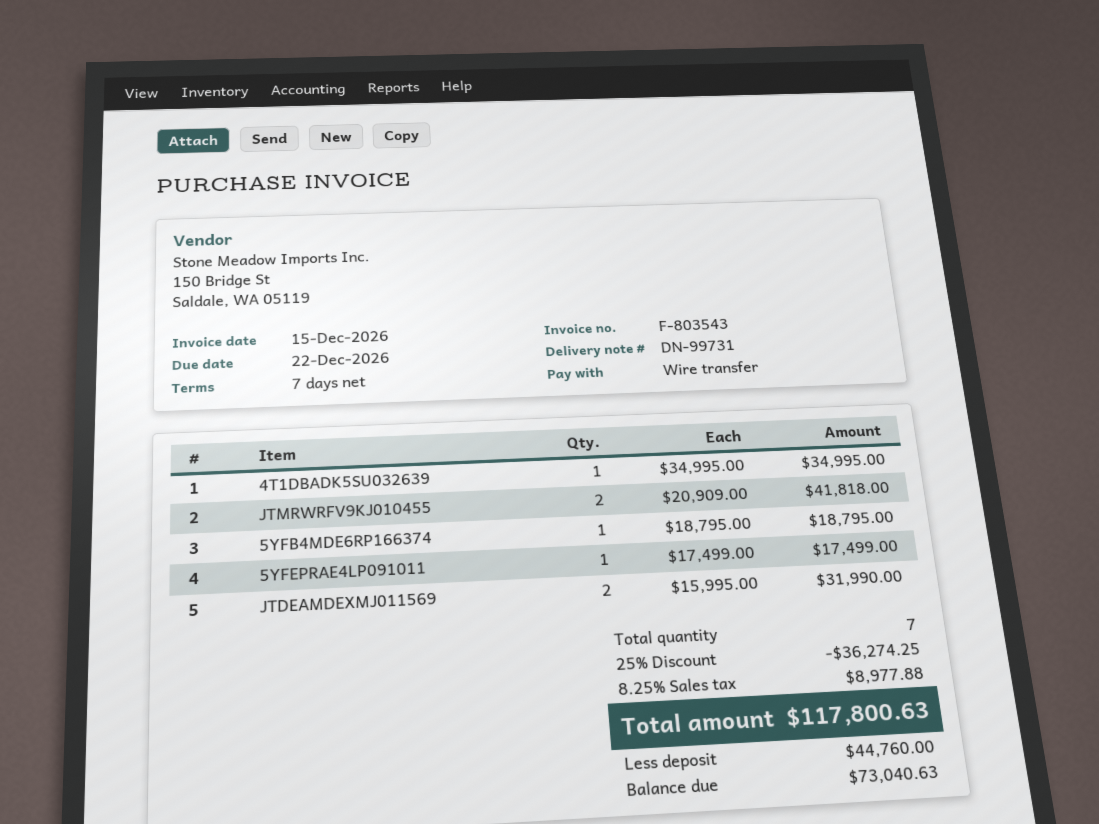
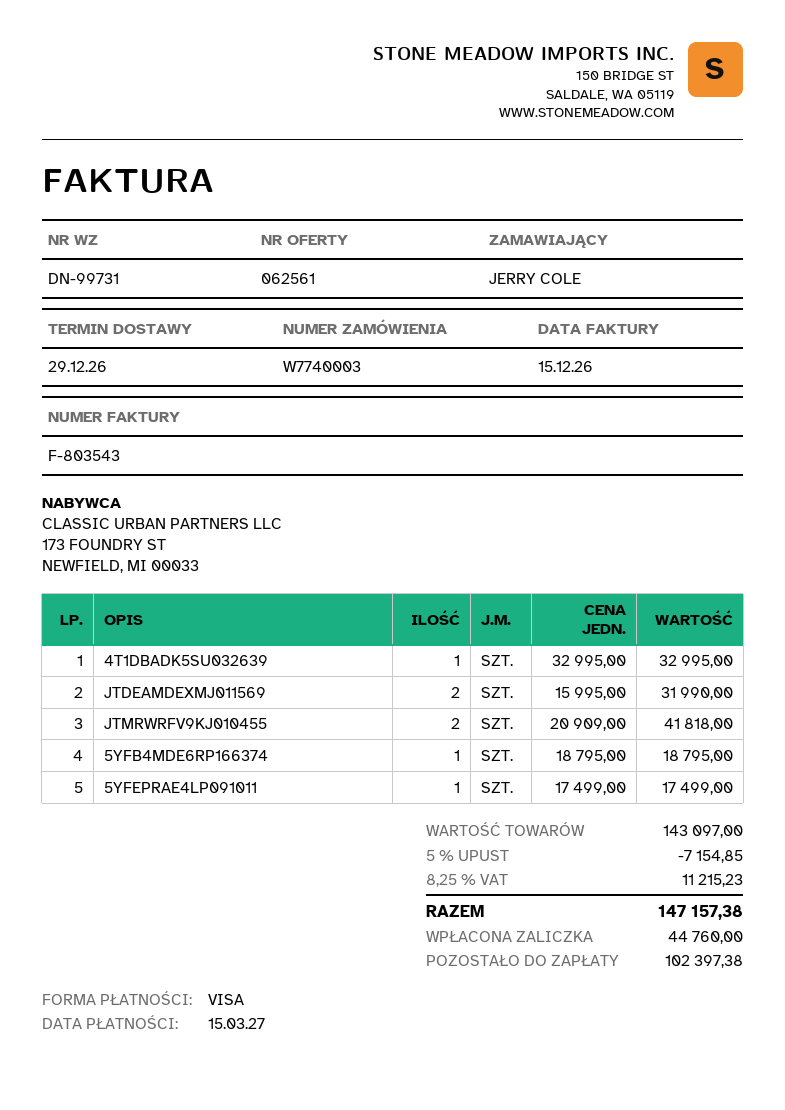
due date: 2026-12-22 -> 2027-03-15
payment method: bank transfer -> Visa
4T1DBADK5SU032639: 1 x 34995.00 = 34995.00 -> 1 x 32995.00 = 32995.00
discount: 25% = 36274.25 -> 5% = 7154.85
tax: 8.25% = 8977.88 -> 8.25% = 11215.23
total: 117800.63 -> 147157.38
balance: 73040.63 -> 102397.38

